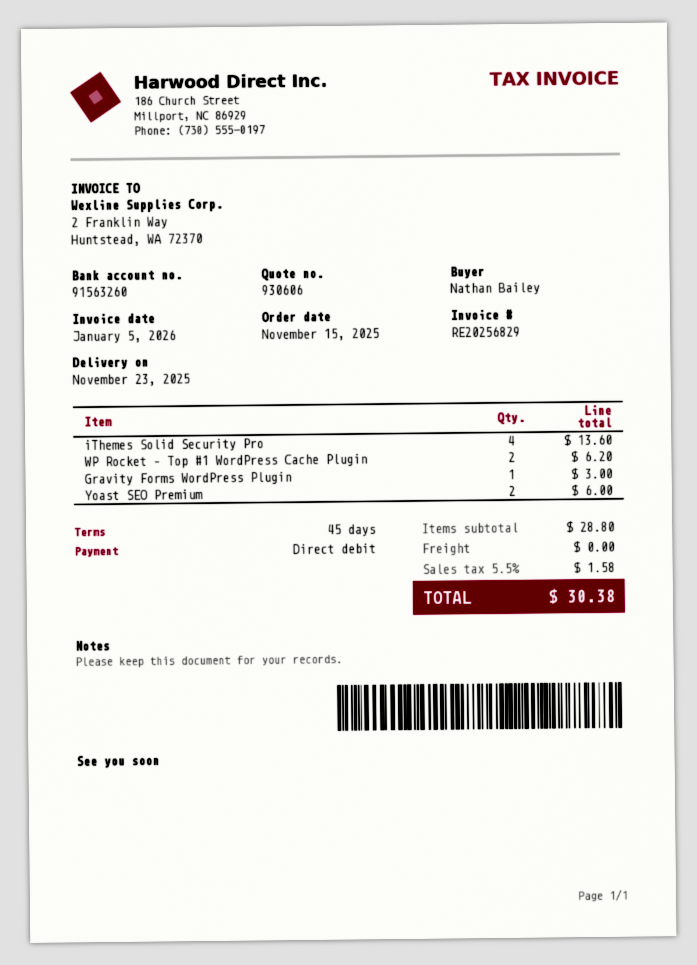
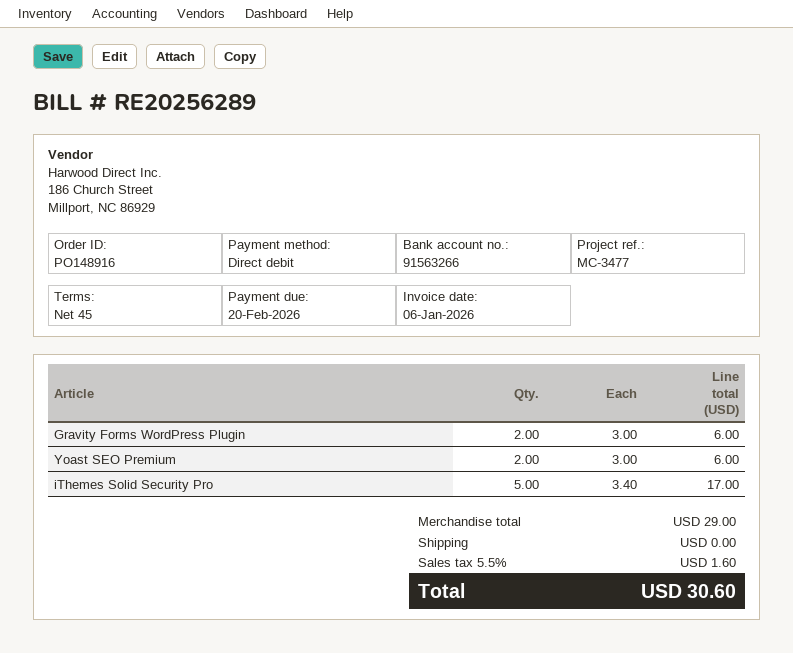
invoice number: RE20256829 -> RE20256289
invoice date: 2026-01-05 -> 2026-01-06
bank account: 91563260 -> 91563266
iThemes Solid Security Pro: 4 for 13.60 -> 5 for 17.00
WP Rocket – Top #1 WordPress Cache Plugin: 2 for 6.20 -> none
Gravity Forms WordPress Plugin: 1 for 3.00 -> 2 for 6.00
subtotal: 28.80 -> 29.00
tax: 5.5% = 1.58 -> 5.5% = 1.60
total: 30.38 -> 30.60

